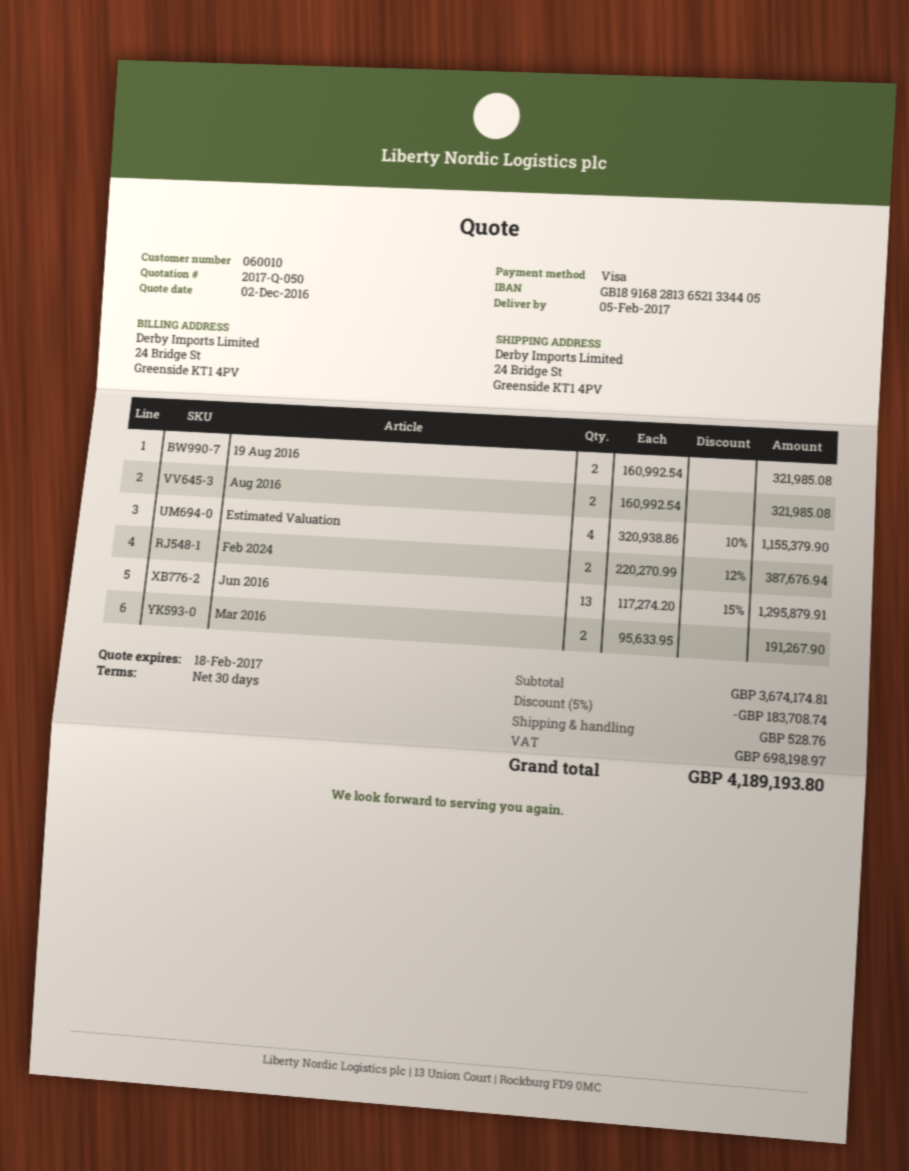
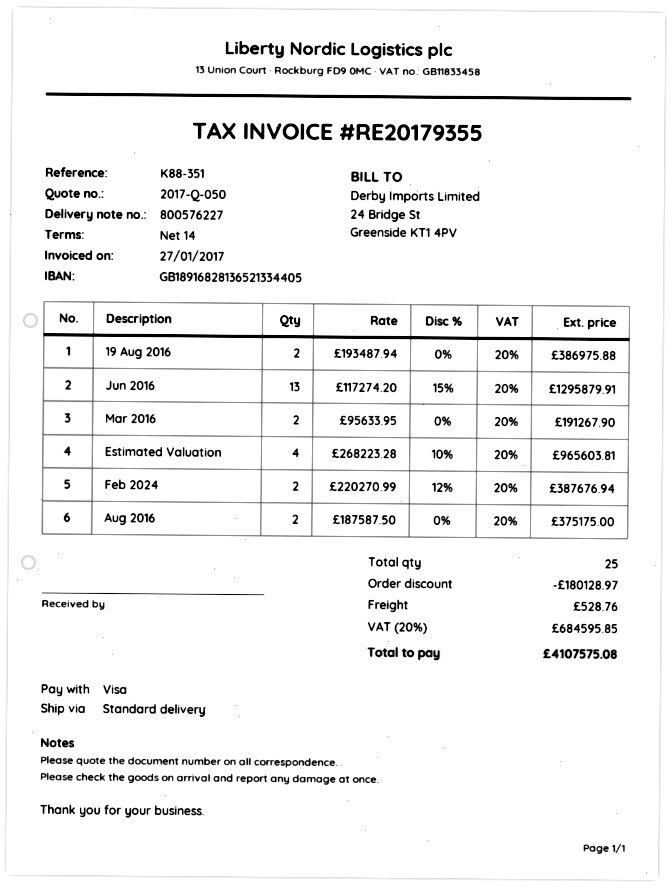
payment terms: 30 days -> 14 days
19 Aug 2016: 2 x 160992.54 = 321985.08 -> 2 x 193487.94 = 386975.88
Aug 2016: 2 x 160992.54 = 321985.08 -> 2 x 187587.50 = 375175.00
Estimated Valuation: 4 x 320938.86 - 10% = 1155379.90 -> 4 x 268223.28 - 10% = 965603.81
discount: 183708.74 -> 180128.97
tax: 698198.97 -> 684595.85
total: 4189193.80 -> 4107575.08

